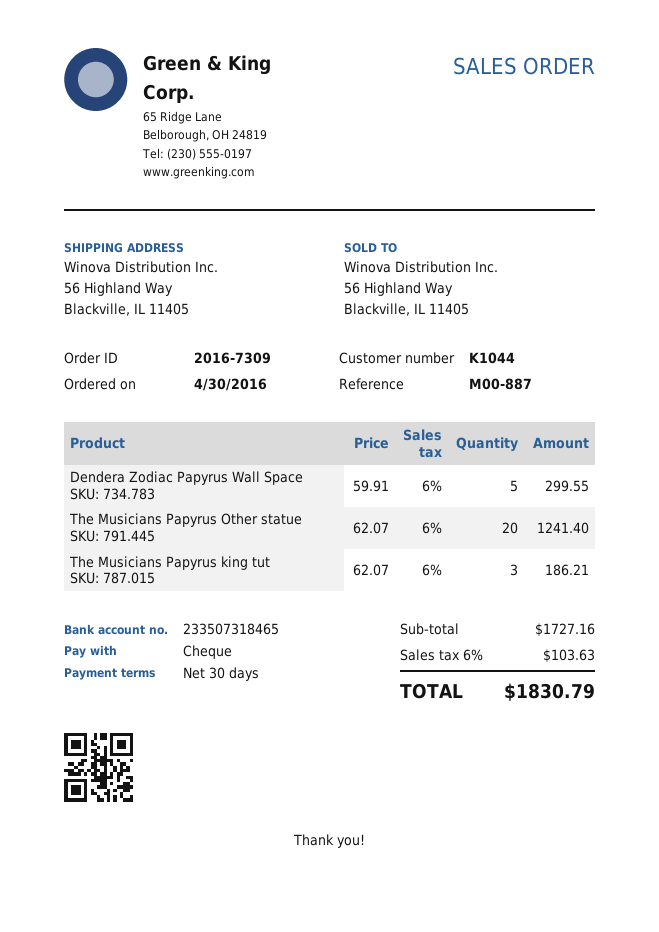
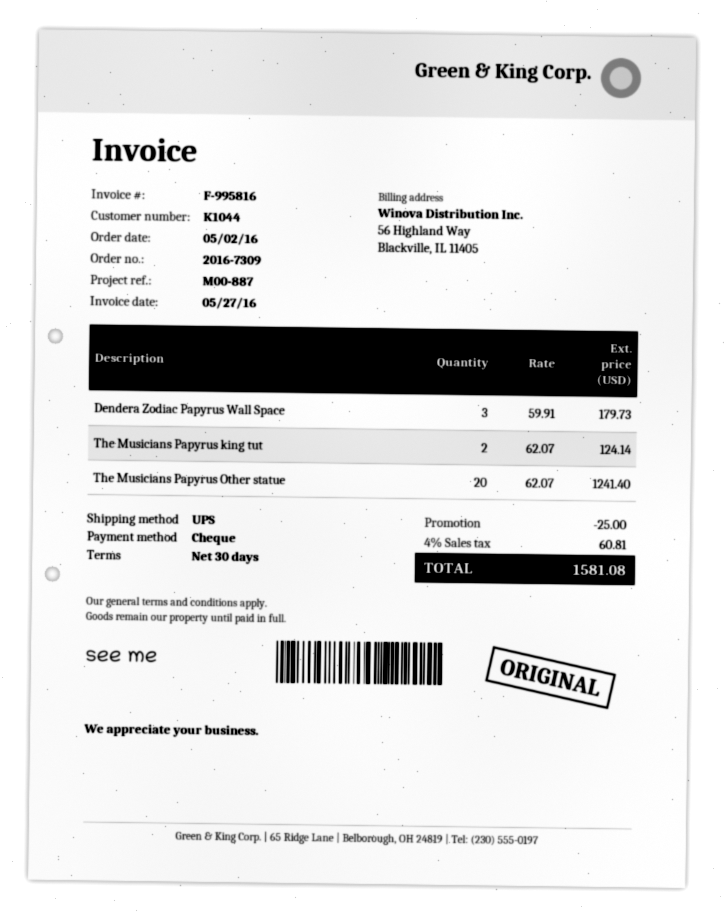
order date: 2016-04-30 -> 2016-05-02
Dendera Zodiac Papyrus Wall Space: 5 x 59.91 = 299.55 -> 3 x 59.91 = 179.73
The Musicians Papyrus king tut: 3 x 62.07 = 186.21 -> 2 x 62.07 = 124.14
discount: none -> 25.00
tax: 6% = 103.63 -> 4% = 60.81
total: 1830.79 -> 1581.08

